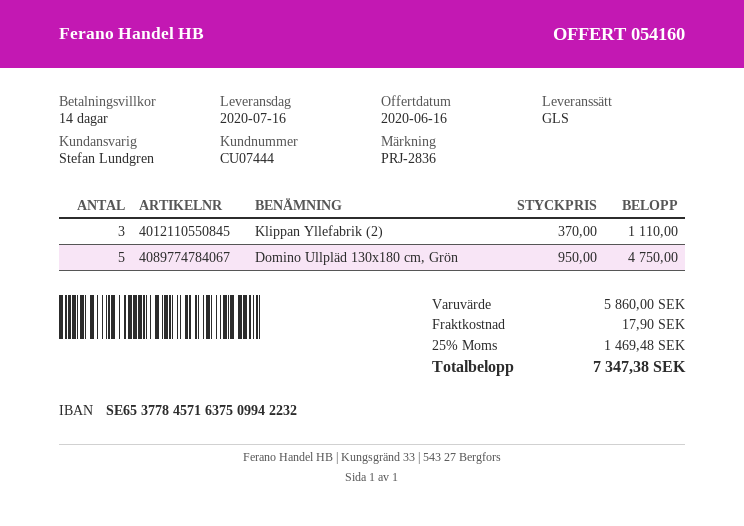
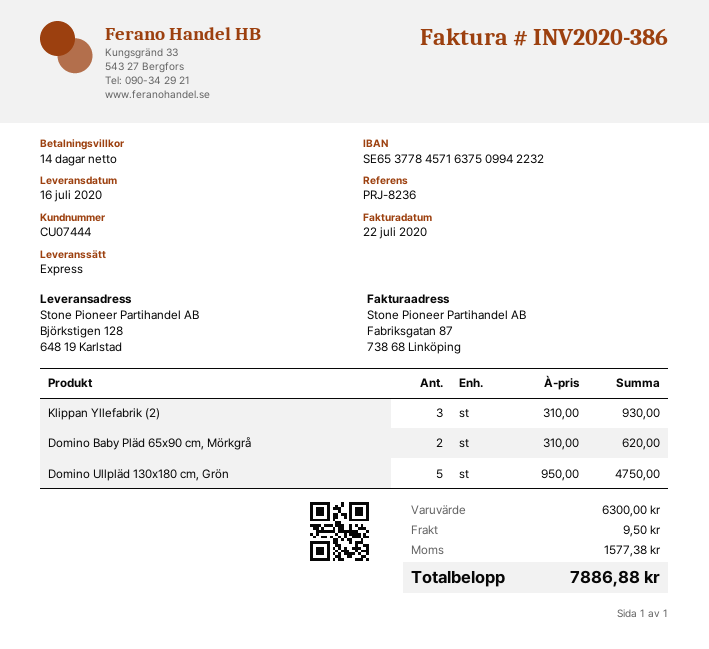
reference: PRJ-2836 -> PRJ-8236
shipping method: GLS -> express
Klippan Yllefabrik (2): 3 x 370.00 = 1110.00 -> 3 x 310.00 = 930.00
Domino Baby Pläd 65x90 cm, Mörkgrå: none -> 2 x 310.00 = 620.00
subtotal: 5860.00 -> 6300.00
shipping: 17.90 -> 9.50
tax: 1469.48 -> 1577.38
total: 7347.38 -> 7886.88

